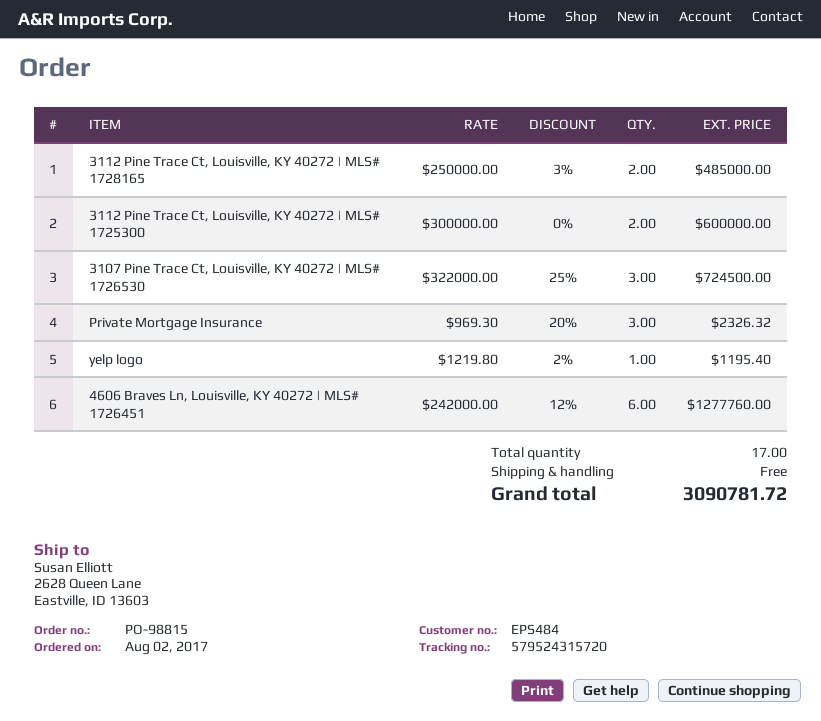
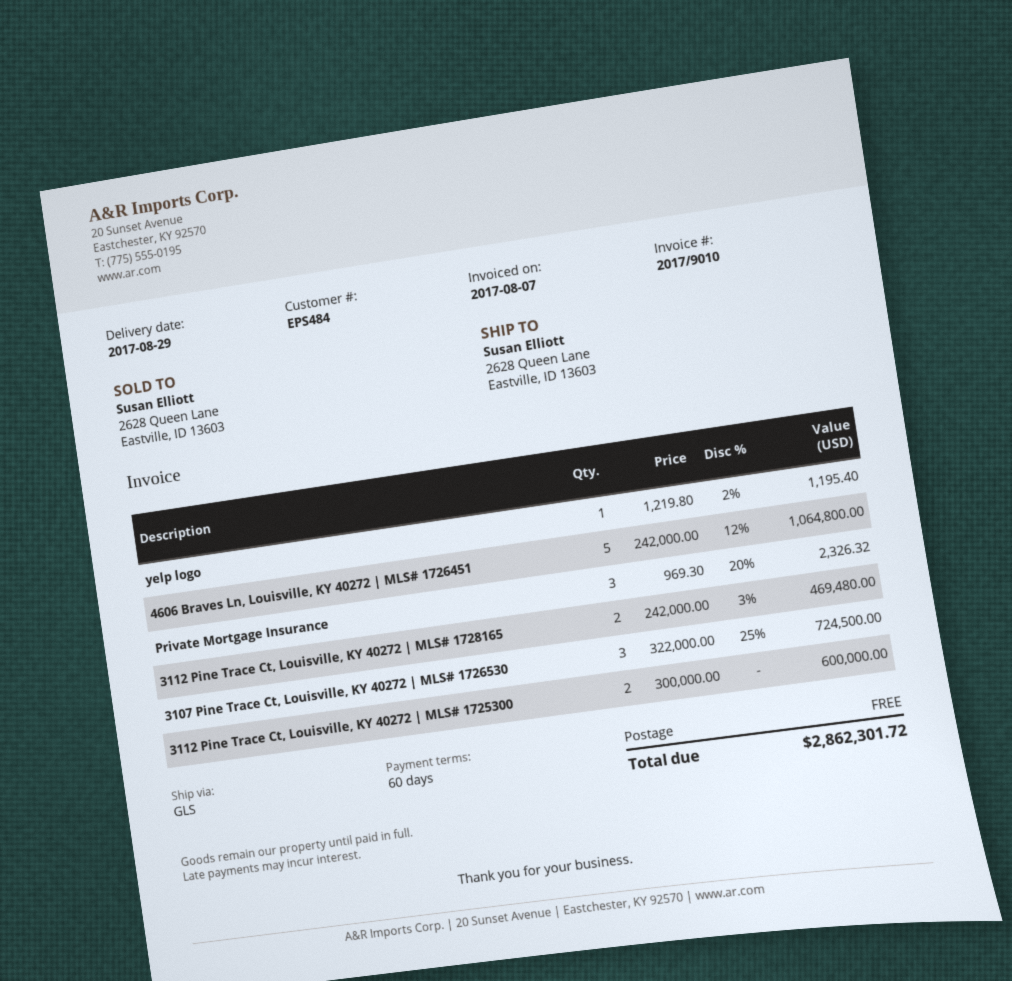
3112 Pine Trace Ct, Louisville, KY 40272 | MLS# 1728165: 2 x 250000.00 - 3% = 485000.00 -> 2 x 242000.00 - 3% = 469480.00
4606 Braves Ln, Louisville, KY 40272 | MLS# 1726451: 6 x 242000.00 - 12% = 1277760.00 -> 5 x 242000.00 - 12% = 1064800.00
total: 3090781.72 -> 2862301.72

